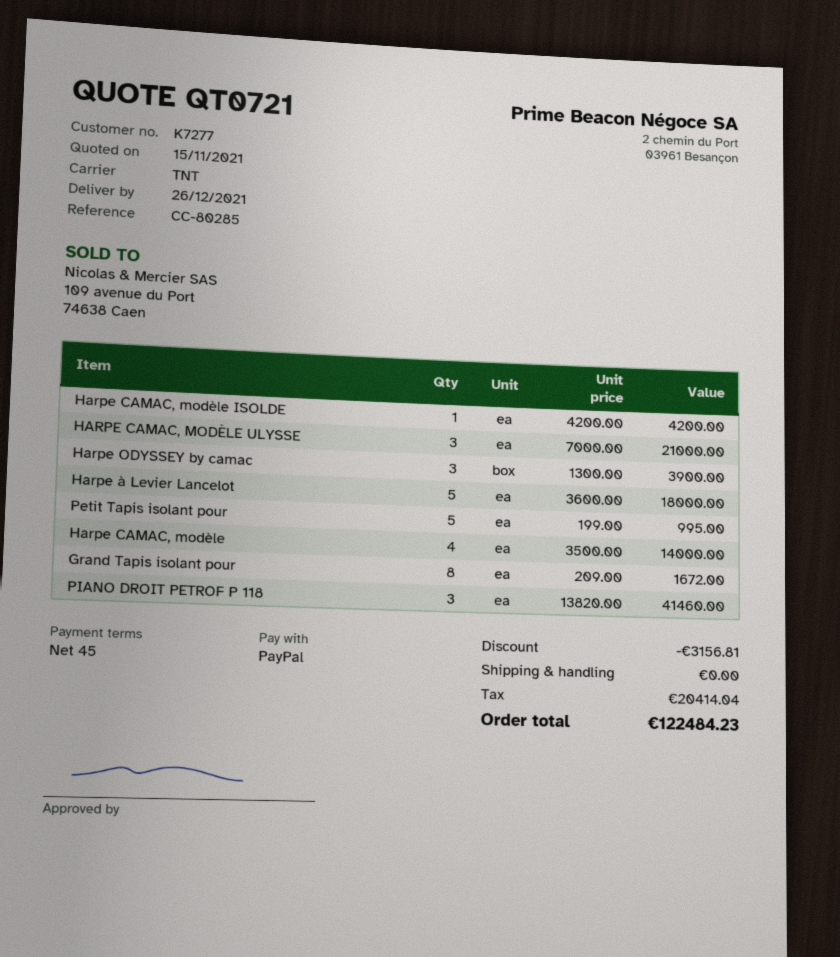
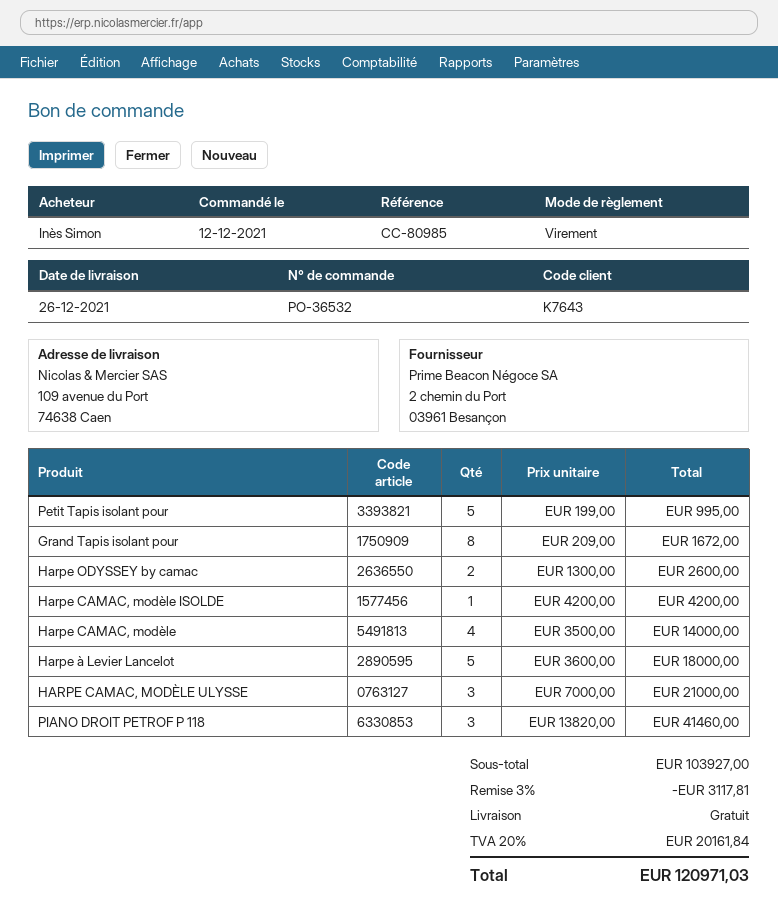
customer number: K7277 -> K7643
reference: CC-80285 -> CC-80985
payment method: PayPal -> bank transfer
Harpe ODYSSEY by camac: 3 x 1300.00 = 3900.00 -> 2 x 1300.00 = 2600.00
discount: 3156.81 -> 3117.81
tax: 20414.04 -> 20161.84
total: 122484.23 -> 120971.03

